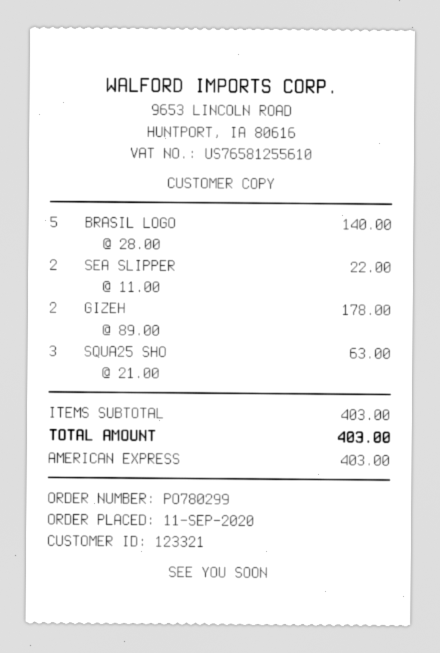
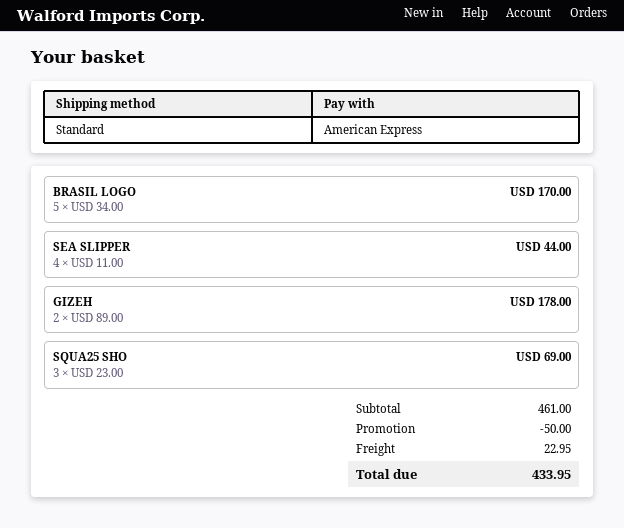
BRASIL LOGO: 5 x 28.00 = 140.00 -> 5 x 34.00 = 170.00
SEA SLIPPER: 2 x 11.00 = 22.00 -> 4 x 11.00 = 44.00
SQUA25 SHO: 3 x 21.00 = 63.00 -> 3 x 23.00 = 69.00
subtotal: 403.00 -> 461.00
discount: none -> 50.00
shipping: none -> 22.95
total: 403.00 -> 433.95

